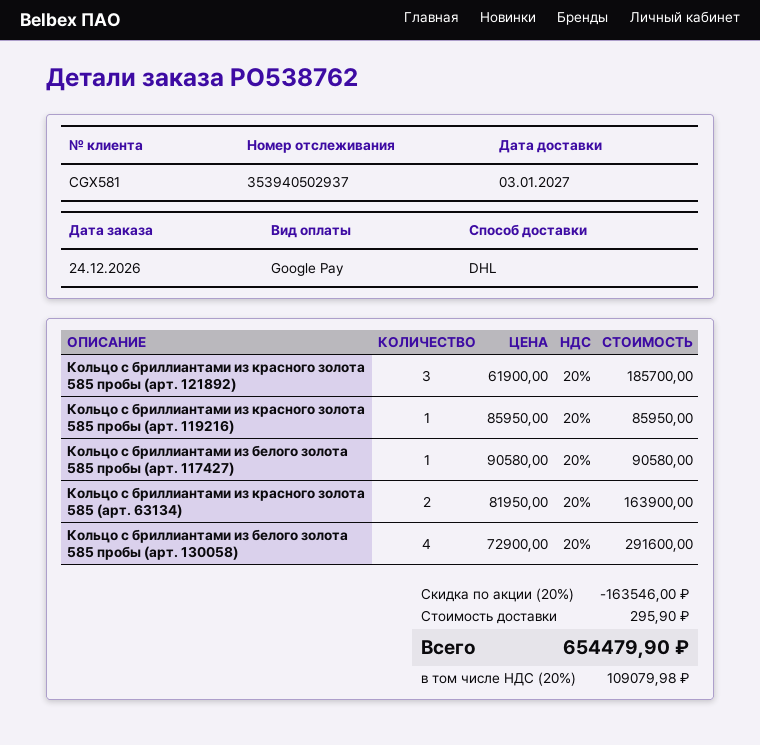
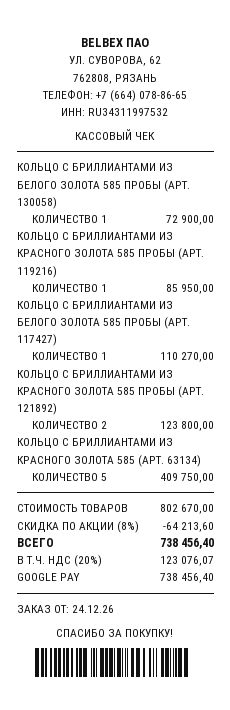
Кольцо с бриллиантами из красного золота 585 пробы (арт. 121892): 3 for 185700.00 -> 2 for 123800.00
Кольцо с бриллиантами из белого золота 585 пробы (арт. 117427): 1 for 90580.00 -> 1 for 110270.00
Кольцо с бриллиантами из красного золота 585 (арт. 63134): 2 for 163900.00 -> 5 for 409750.00
Кольцо с бриллиантами из белого золота 585 пробы (арт. 130058): 4 for 291600.00 -> 1 for 72900.00
discount: 20% = 163546.00 -> 8% = 64213.60
shipping: 295.90 -> none
tax: 20% = 109079.98 -> 20% = 123076.07
total: 654479.90 -> 738456.40

